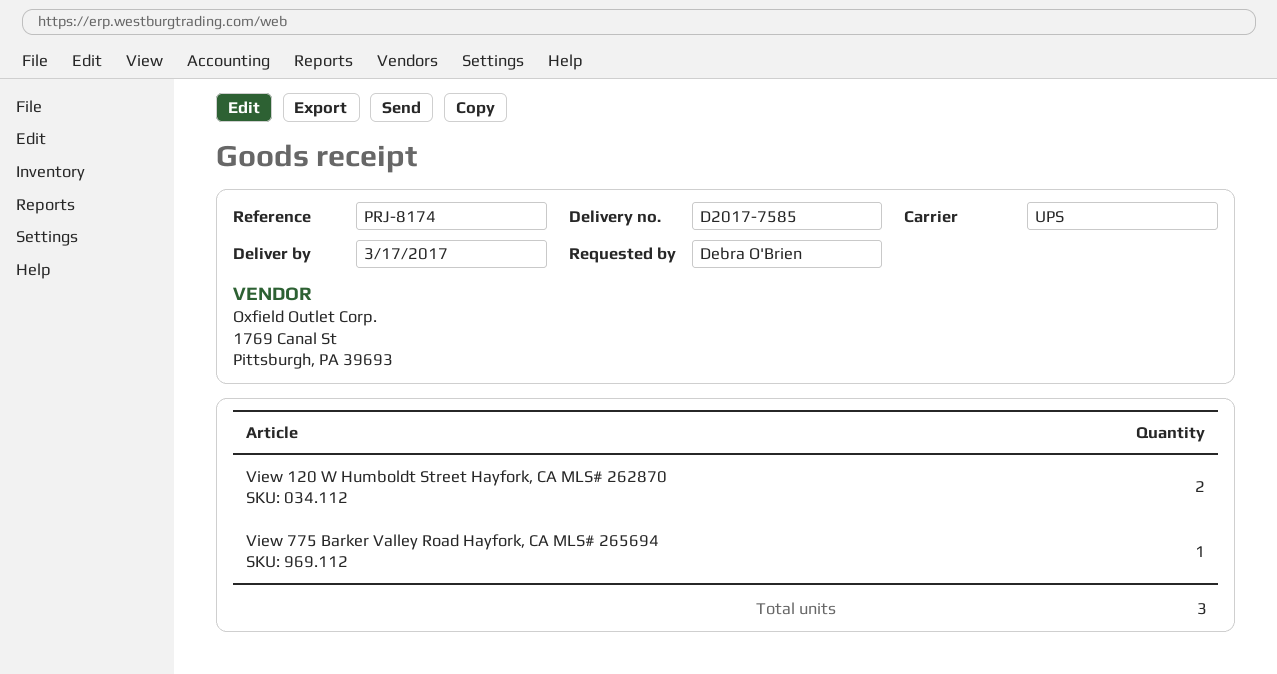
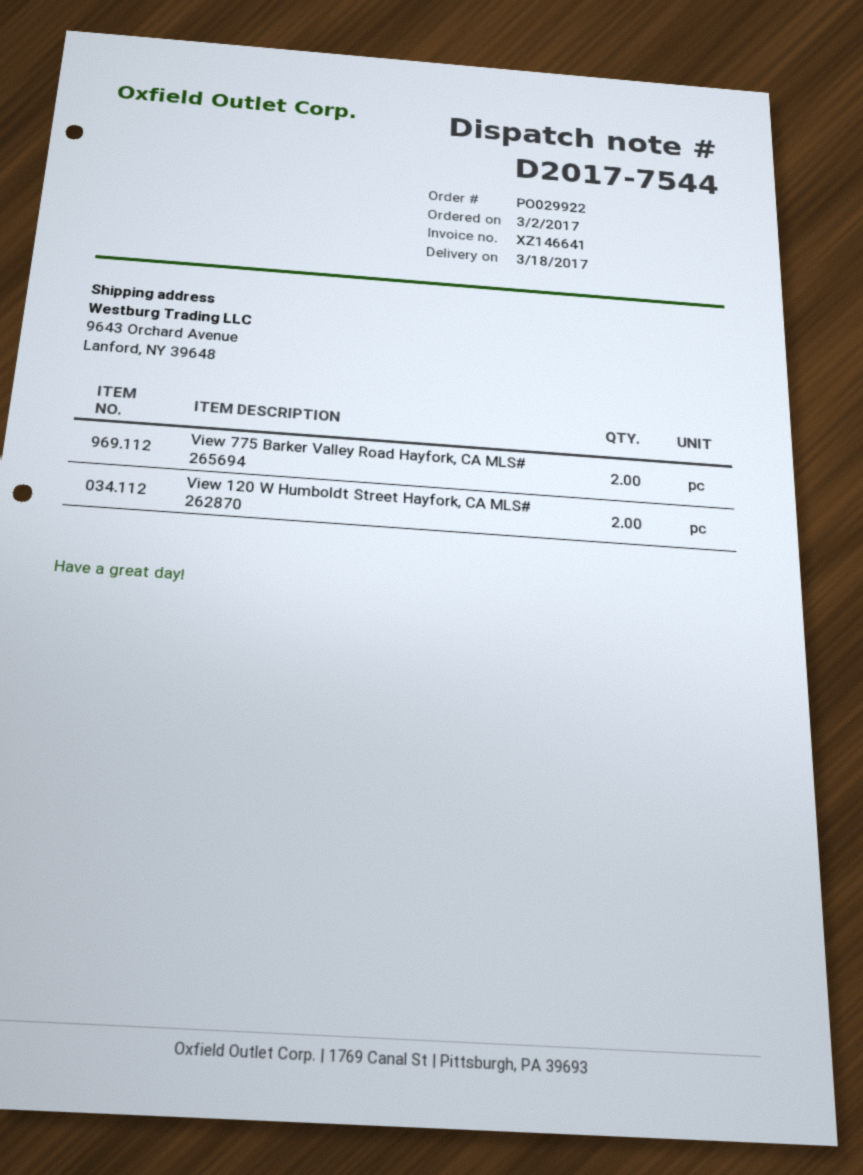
delivery note number: D2017-7585 -> D2017-7544
delivery date: 2017-03-17 -> 2017-03-18
View 775 Barker Valley Road Hayfork, CA MLS# 265694: 1 -> 2

